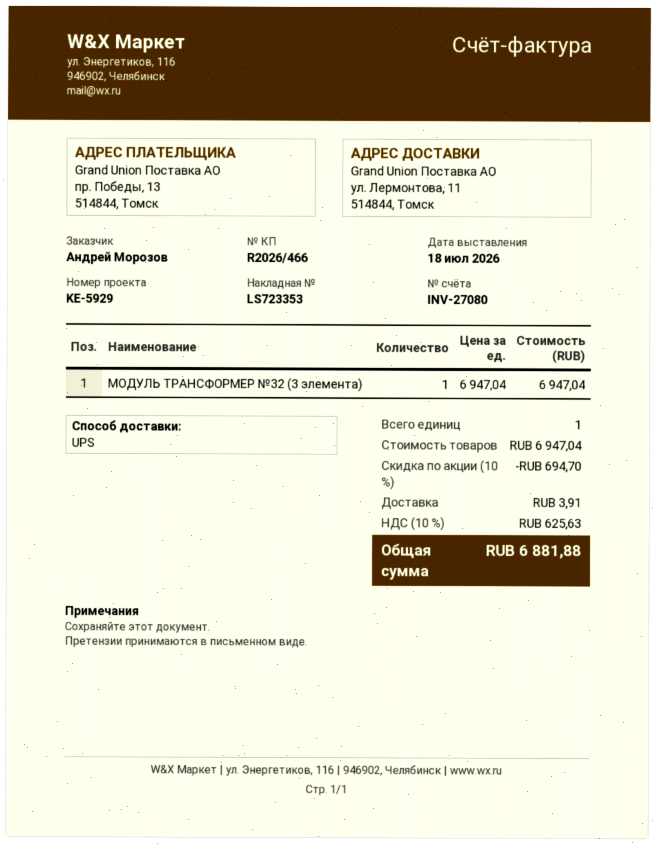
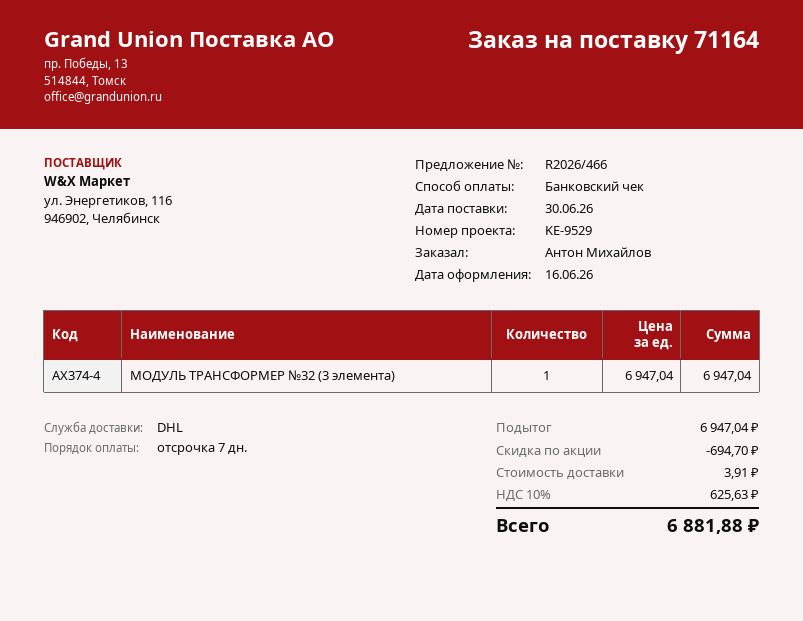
reference: KE-5929 -> KE-9529
ordered by: Андрей Морозов -> Антон Михайлов
shipping method: UPS -> DHL

